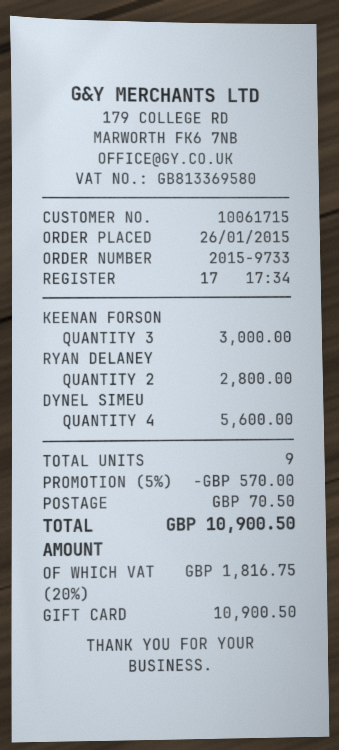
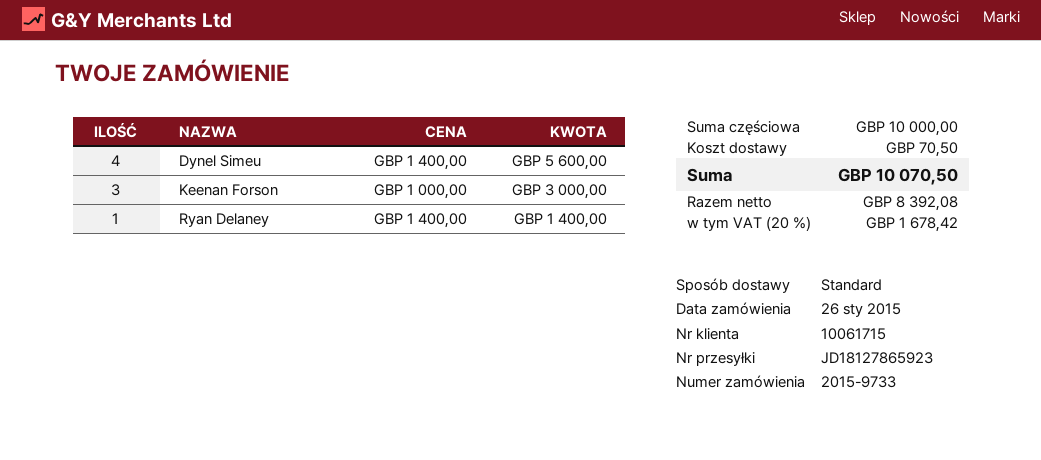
RYAN DELANEY: 2 for 2800.00 -> 1 for 1400.00
discount: 5% = 570.00 -> none
tax: 20% = 1816.75 -> 20% = 1678.42
total: 10900.50 -> 10070.50

